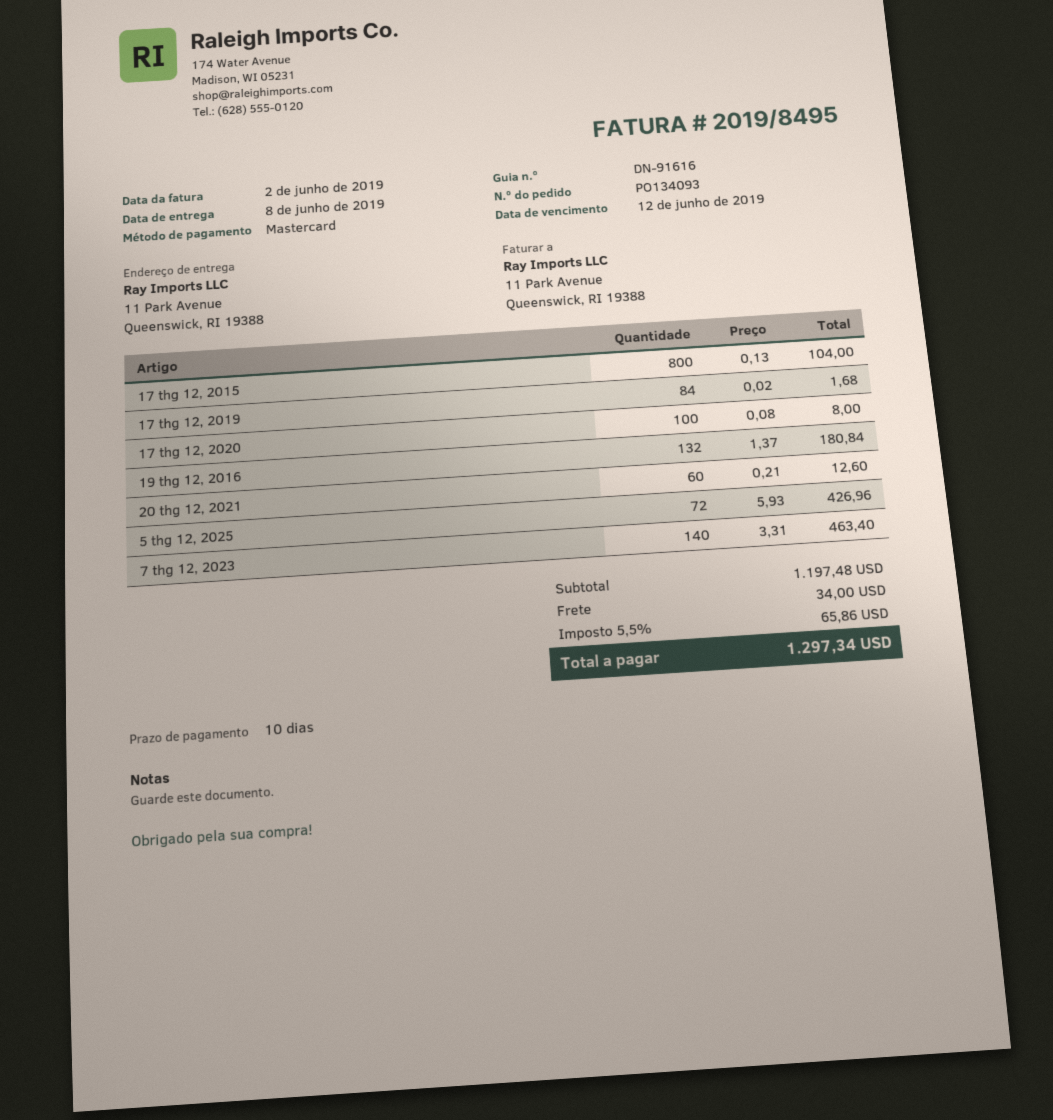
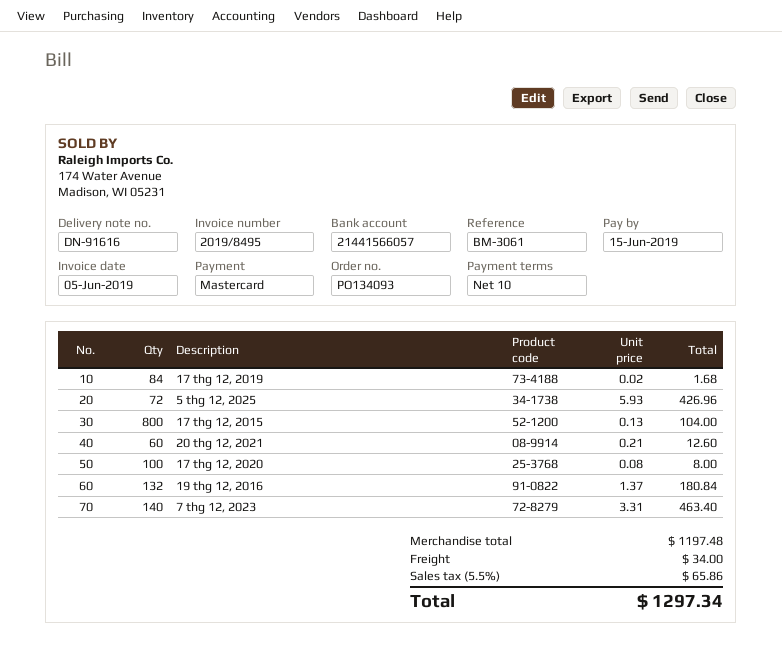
invoice date: 2019-06-02 -> 2019-06-05
due date: 2019-06-12 -> 2019-06-15

